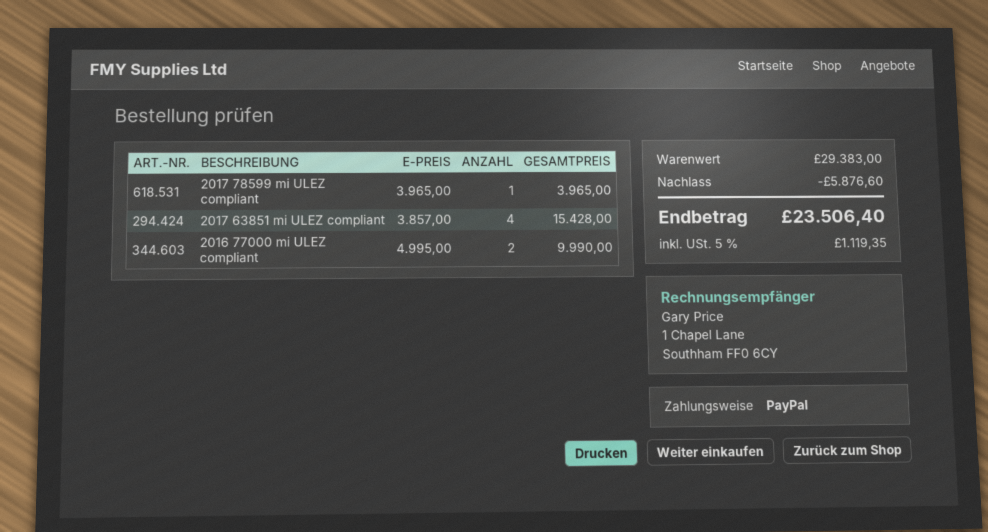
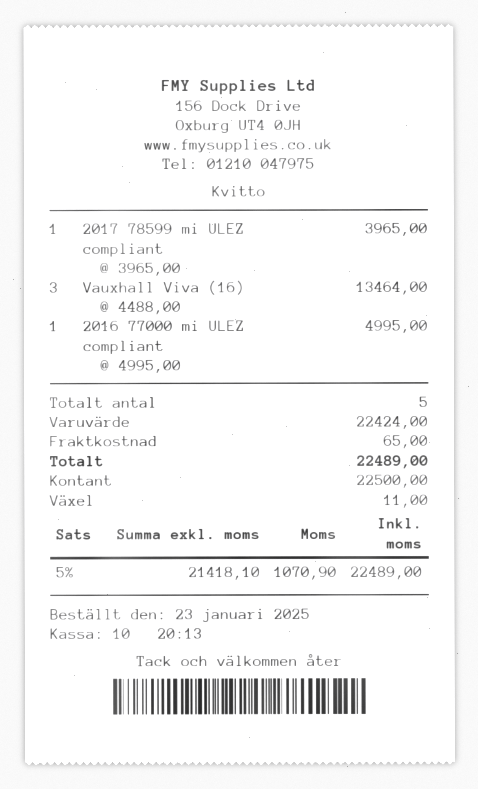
payment method: PayPal -> cash
2017 63851 mi ULEZ compliant: 4 x 3857.00 = 15428.00 -> none
2016 77000 mi ULEZ compliant: 2 x 4995.00 = 9990.00 -> 1 x 4995.00 = 4995.00
Vauxhall Viva (16): none -> 3 x 4488.00 = 13464.00
subtotal: 29383.00 -> 22424.00
discount: 5876.60 -> none
shipping: none -> 65.00
tax: 5% = 1119.35 -> 5% = 1070.90
total: 23506.40 -> 22489.00

